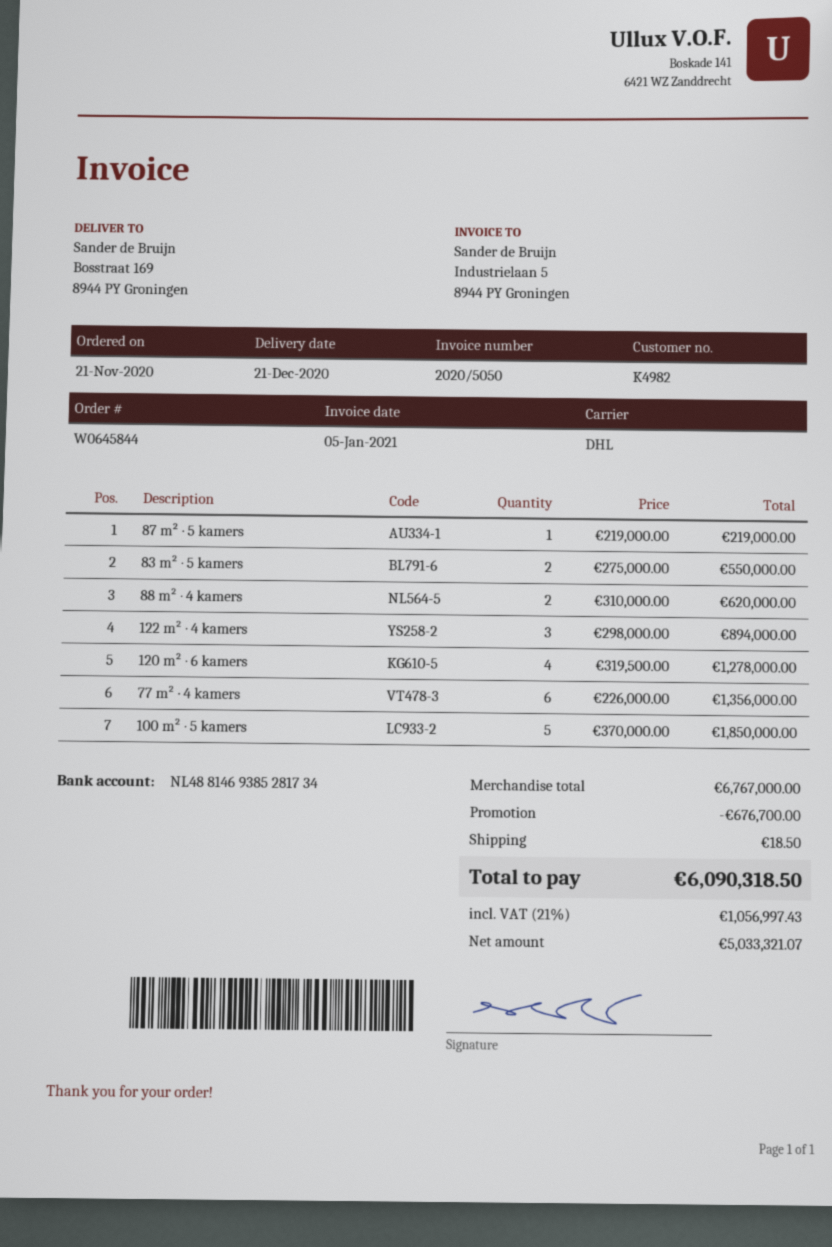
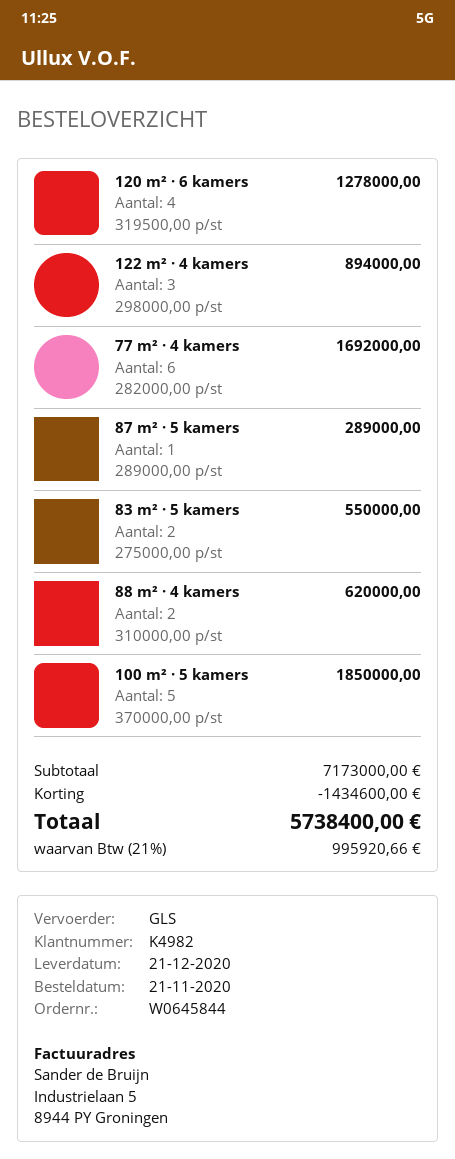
shipping method: DHL -> GLS
87 m² · 5 kamers: 1 x 219000.00 = 219000.00 -> 1 x 289000.00 = 289000.00
77 m² · 4 kamers: 6 x 226000.00 = 1356000.00 -> 6 x 282000.00 = 1692000.00
subtotal: 6767000.00 -> 7173000.00
discount: 676700.00 -> 1434600.00
shipping: 18.50 -> none
tax: 21% = 1056997.43 -> 21% = 995920.66
total: 6090318.50 -> 5738400.00

